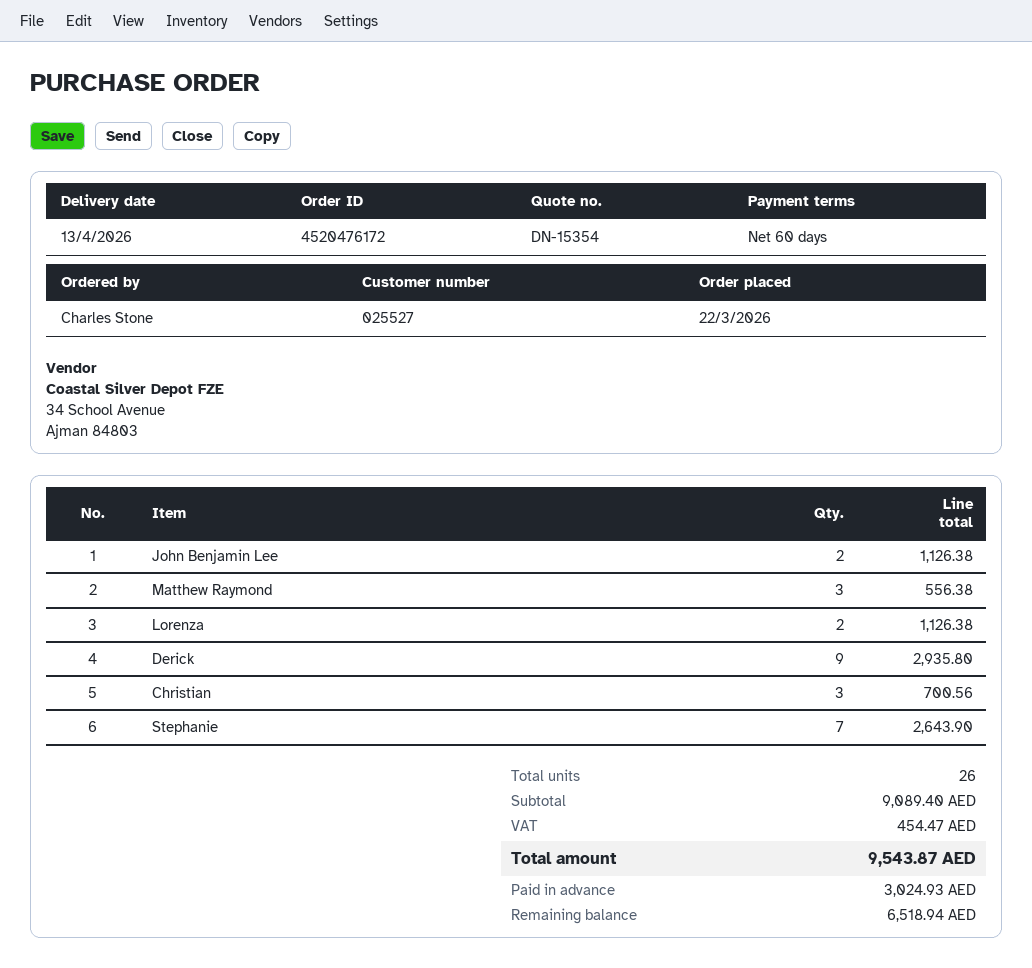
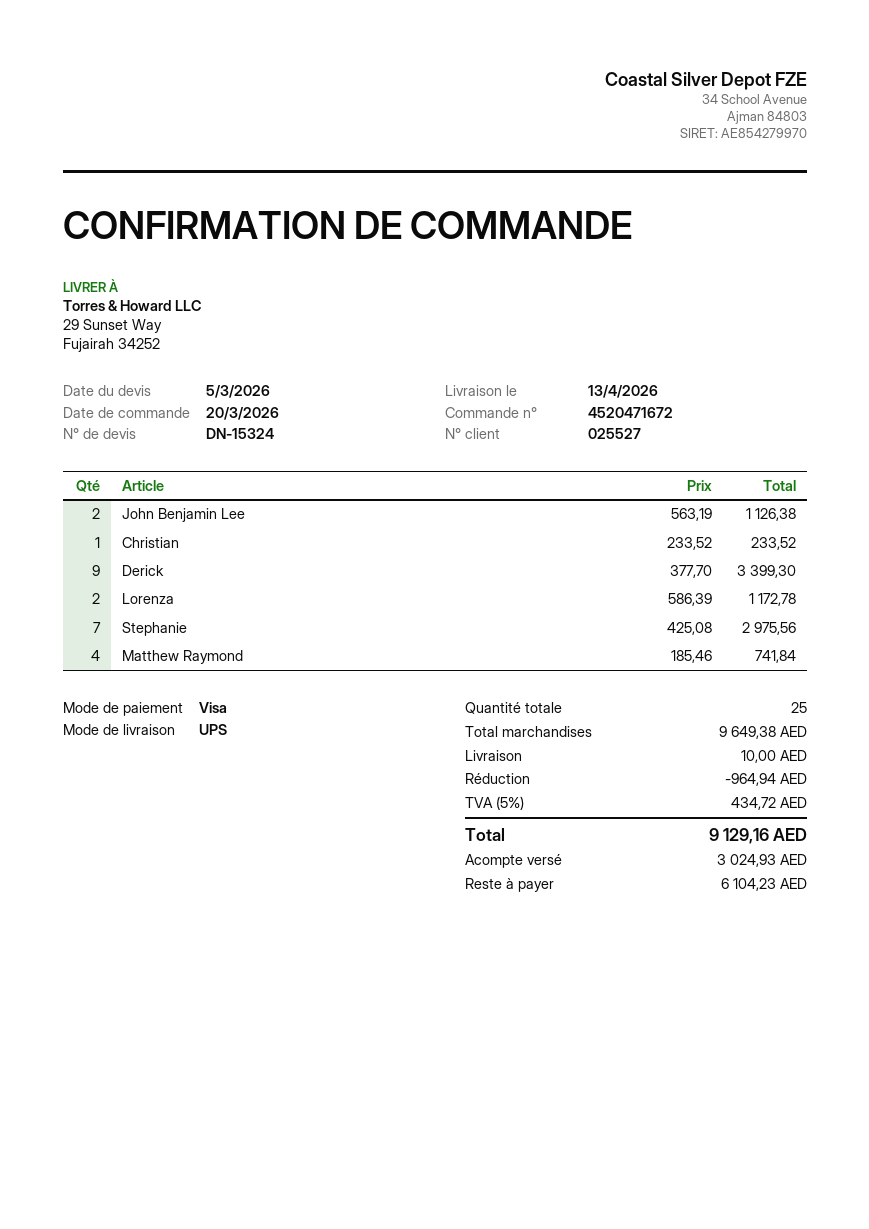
quote number: DN-15354 -> DN-15324
order number: 4520476172 -> 4520471672
order date: 2026-03-22 -> 2026-03-20
Matthew Raymond: 3 for 556.38 -> 4 for 741.84
Lorenza: 2 for 1126.38 -> 2 for 1172.78
Derick: 9 for 2935.80 -> 9 for 3399.30
Christian: 3 for 700.56 -> 1 for 233.52
Stephanie: 7 for 2643.90 -> 7 for 2975.56
total quantity: 26 -> 25
subtotal: 9089.40 -> 9649.38
discount: none -> 964.94
shipping: none -> 10.00
tax: 454.47 -> 434.72
total: 9543.87 -> 9129.16
balance: 6518.94 -> 6104.23

